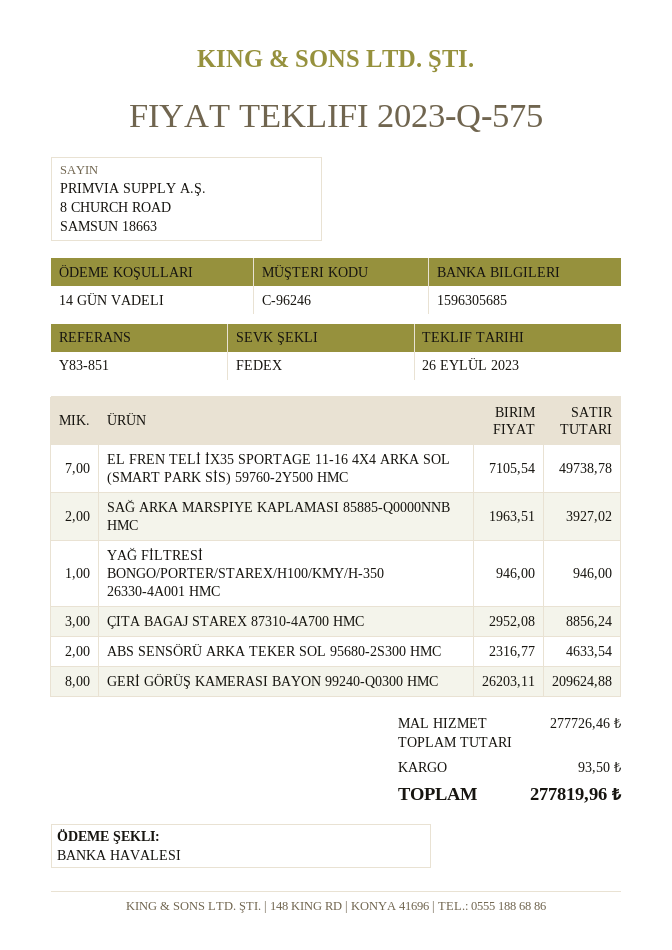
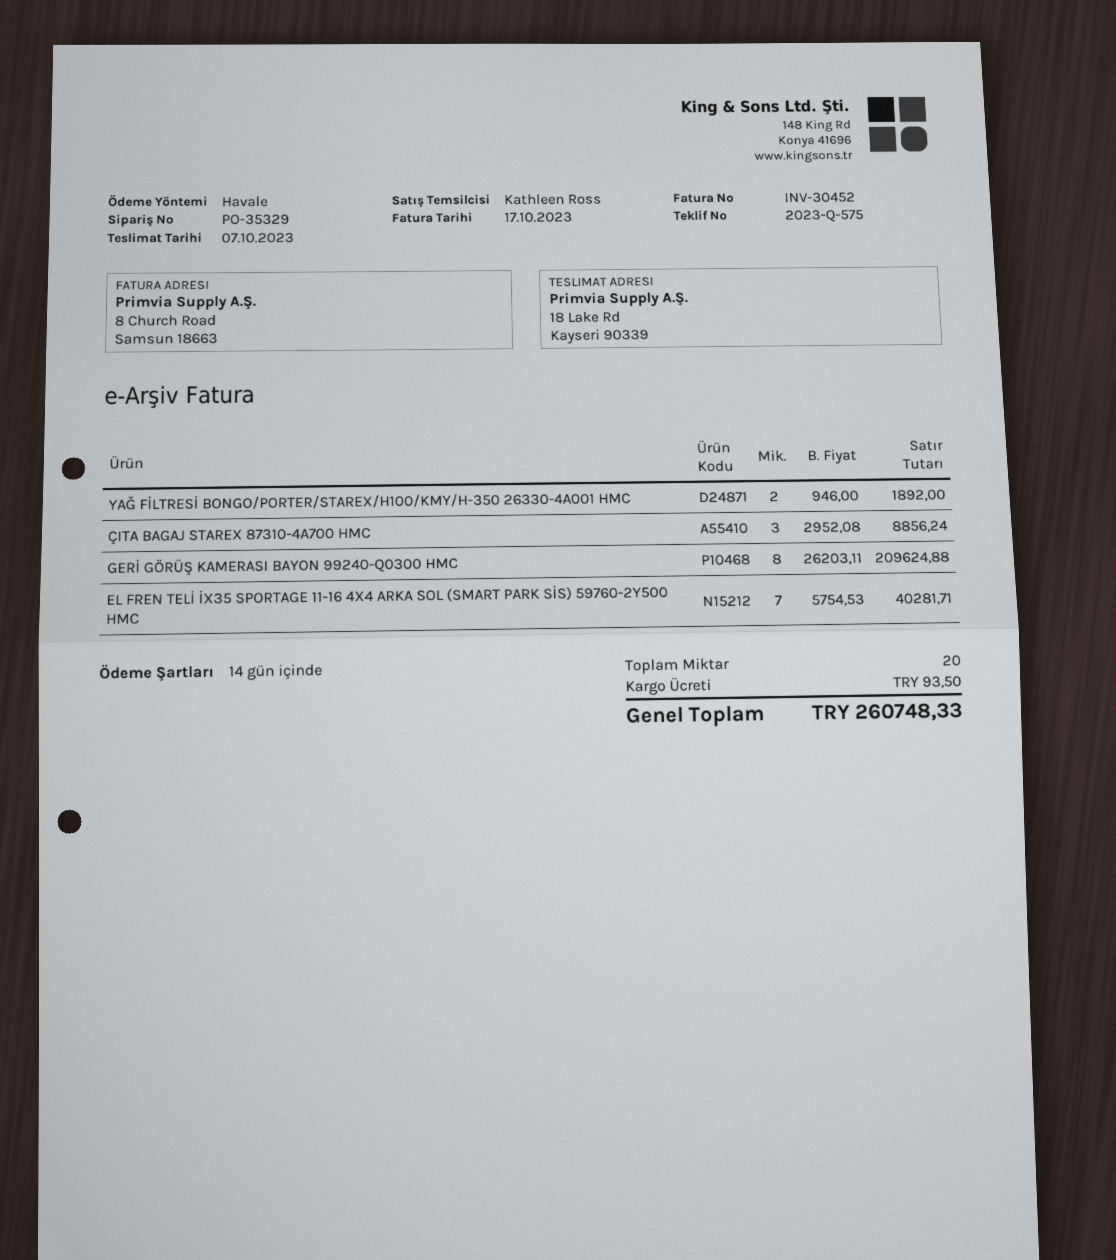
EL FREN TELİ İX35 SPORTAGE 11-16 4X4 ARKA SOL (SMART PARK SİS) 59760-2Y500 HMC: 7 x 7105.54 = 49738.78 -> 7 x 5754.53 = 40281.71
SAĞ ARKA MARSPIYE KAPLAMASI 85885-Q0000NNB HMC: 2 x 1963.51 = 3927.02 -> none
YAĞ FİLTRESİ BONGO/PORTER/STAREX/H100/KMY/H-350 26330-4A001 HMC: 1 x 946.00 = 946.00 -> 2 x 946.00 = 1892.00
ABS SENSÖRÜ ARKA TEKER SOL 95680-2S300 HMC: 2 x 2316.77 = 4633.54 -> none
total: 277819.96 -> 260748.33

